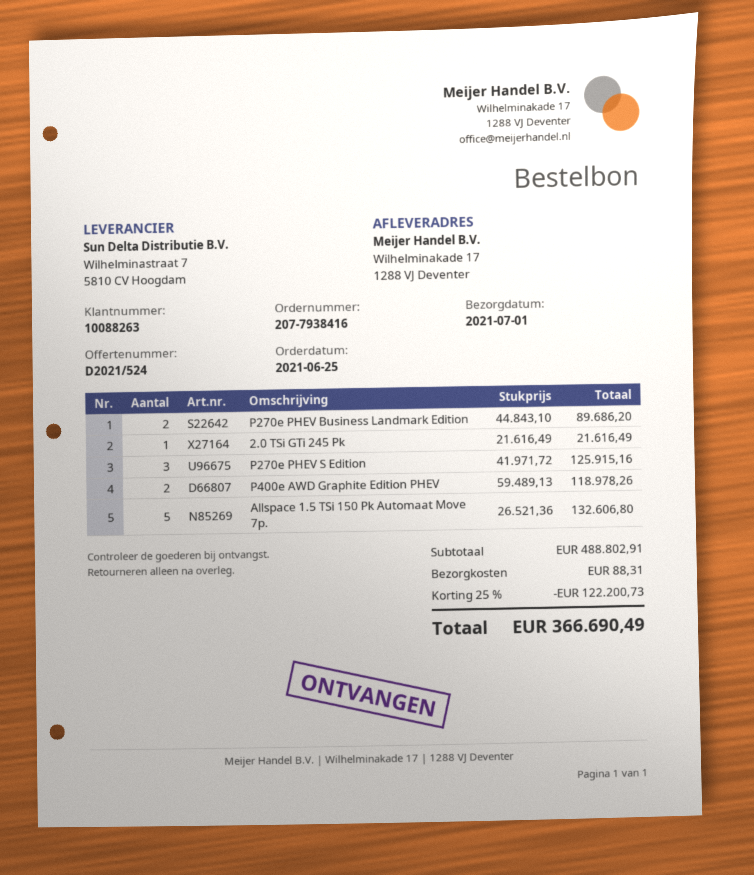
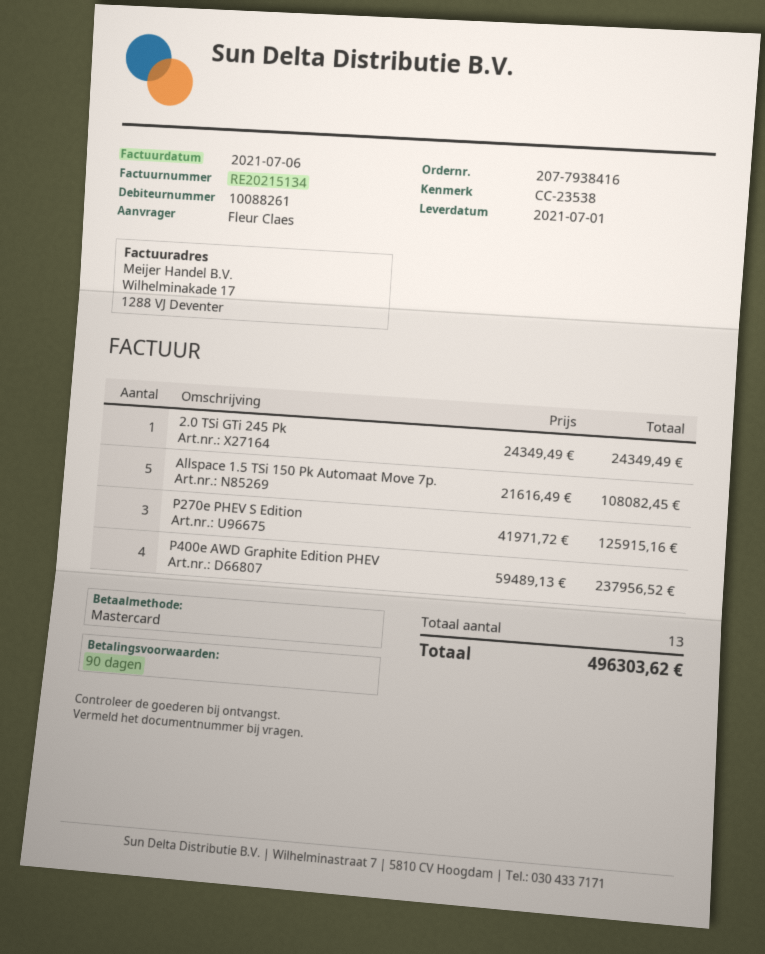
customer number: 10088263 -> 10088261
P270e PHEV Business Landmark Edition: 2 x 44843.10 = 89686.20 -> none
2.0 TSi GTi 245 Pk: 1 x 21616.49 = 21616.49 -> 1 x 24349.49 = 24349.49
P400e AWD Graphite Edition PHEV: 2 x 59489.13 = 118978.26 -> 4 x 59489.13 = 237956.52
Allspace 1.5 TSi 150 Pk Automaat Move 7p.: 5 x 26521.36 = 132606.80 -> 5 x 21616.49 = 108082.45
discount: 25% = 122200.73 -> none
shipping: 88.31 -> none
total: 366690.49 -> 496303.62

